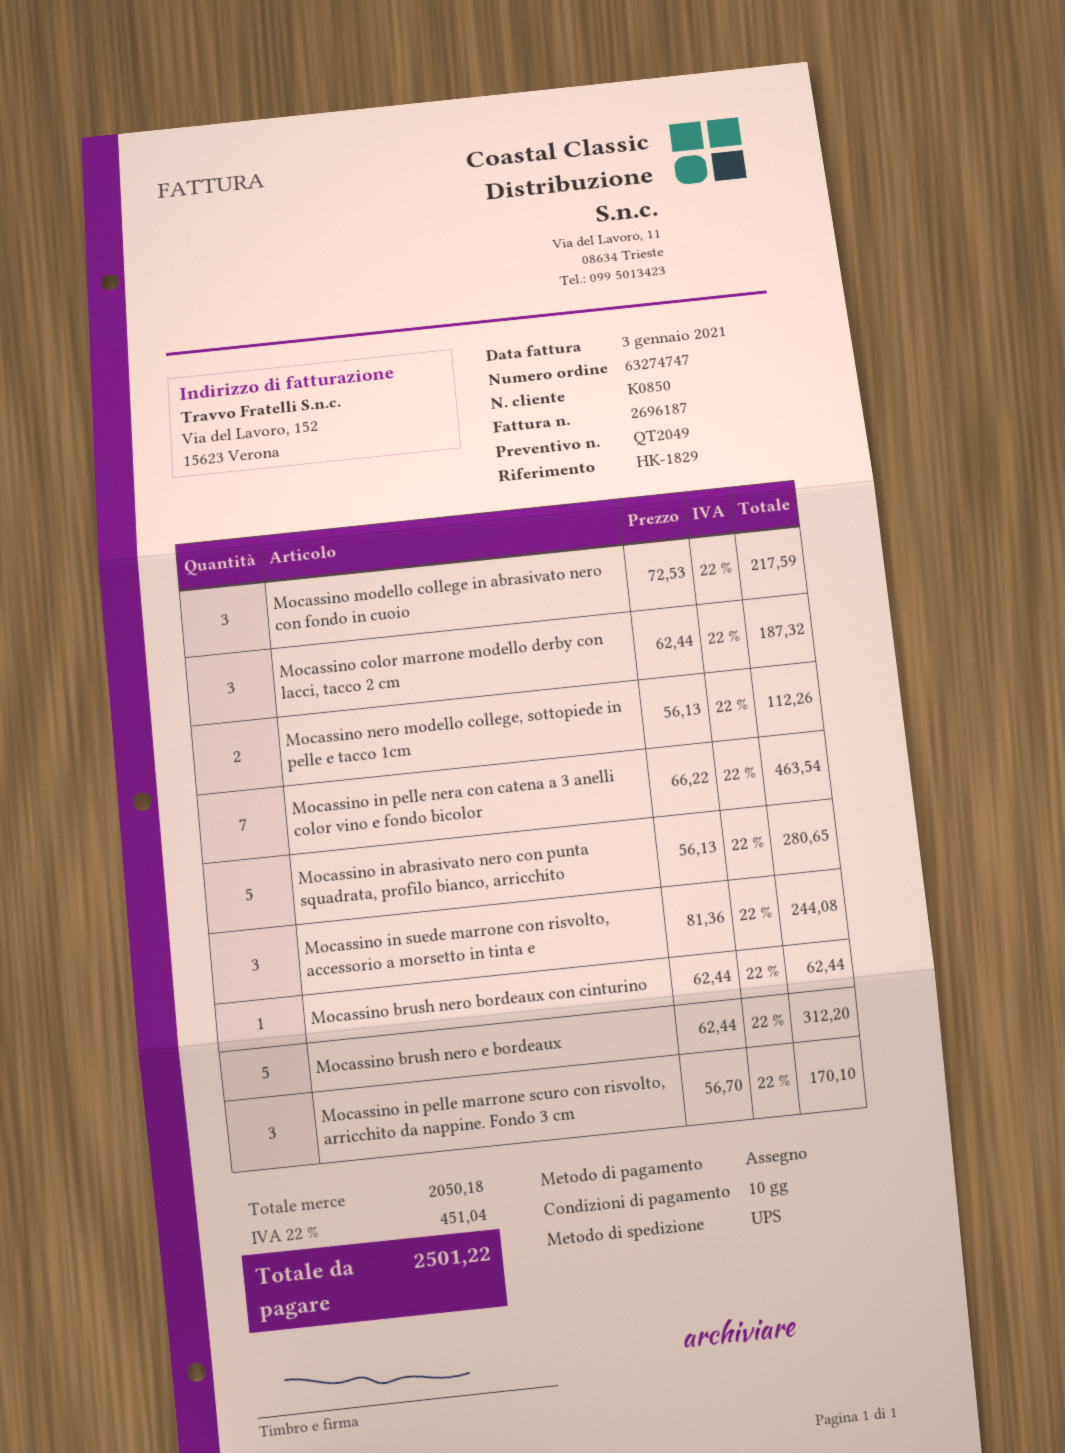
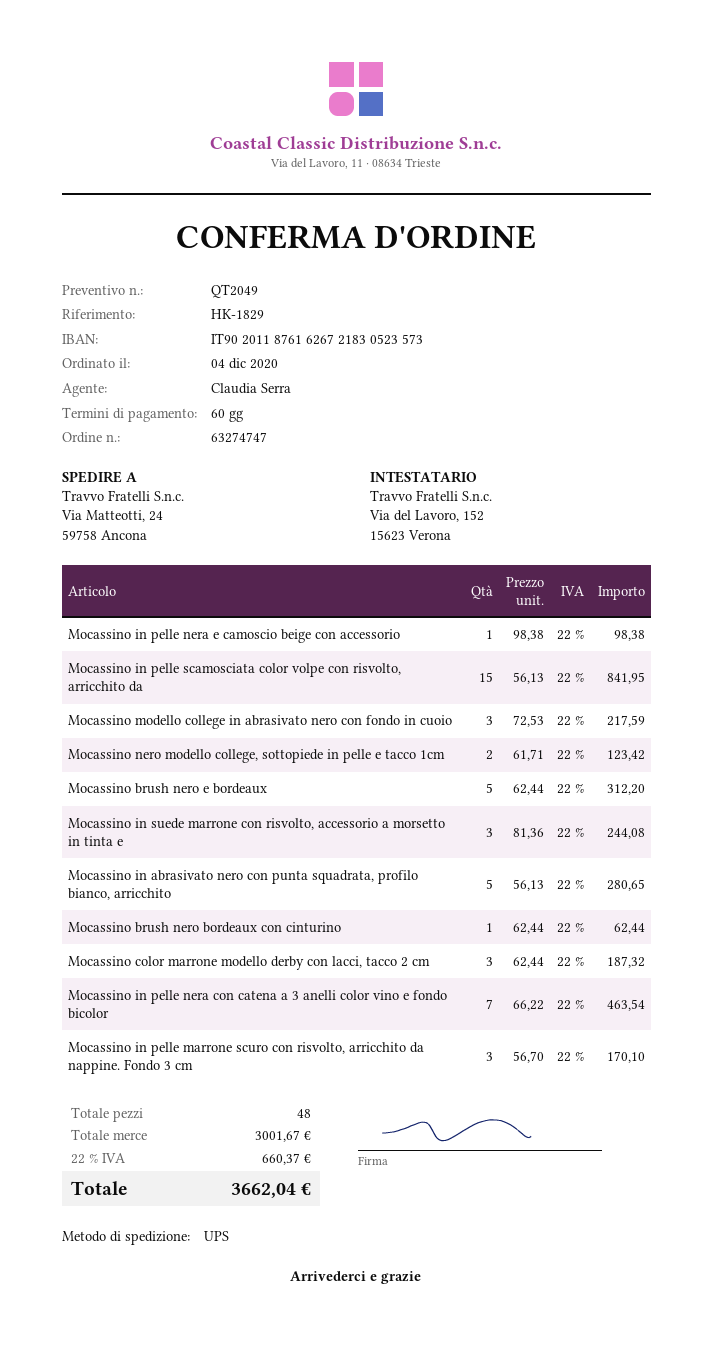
payment terms: 10 days -> 60 days
Mocassino nero modello college, sottopiede in pelle e tacco 1cm: 2 x 56.13 = 112.26 -> 2 x 61.71 = 123.42
Mocassino in pelle nera e camoscio beige con accessorio: none -> 1 x 98.38 = 98.38
Mocassino in pelle scamosciata color volpe con risvolto, arricchito da: none -> 15 x 56.13 = 841.95
subtotal: 2050.18 -> 3001.67
tax: 22% = 451.04 -> 22% = 660.37
total: 2501.22 -> 3662.04

